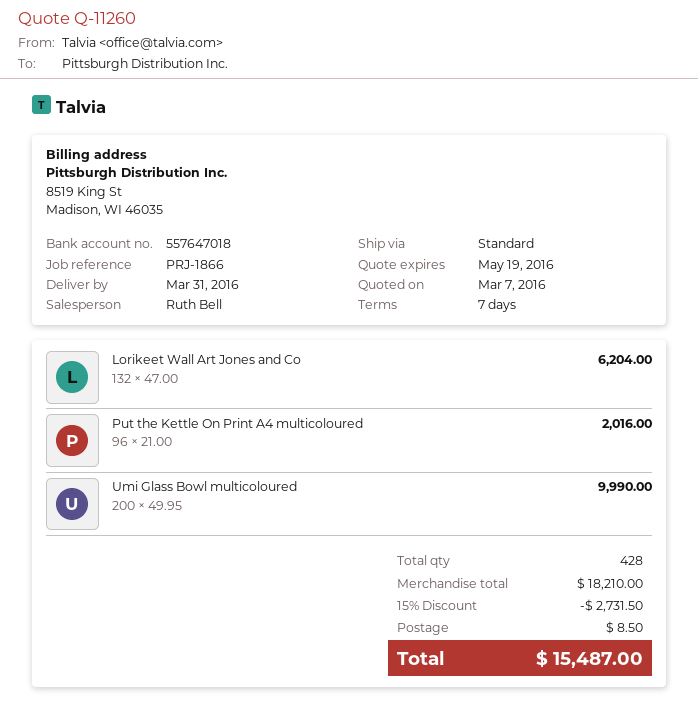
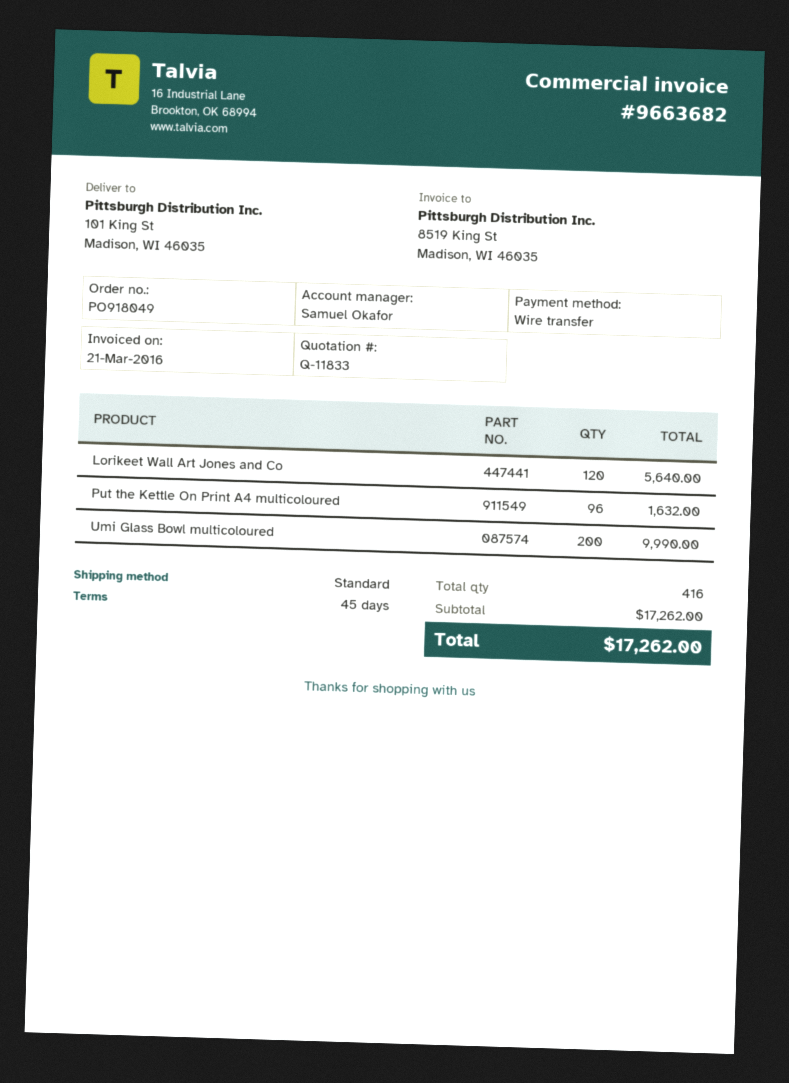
quote number: Q-11260 -> Q-11833
payment terms: 7 days -> 45 days
sales rep: Ruth Bell -> Samuel Okafor
Lorikeet Wall Art Jones and Co: 132 for 6204.00 -> 120 for 5640.00
Put the Kettle On Print A4 multicoloured: 96 for 2016.00 -> 96 for 1632.00
total quantity: 428 -> 416
subtotal: 18210.00 -> 17262.00
discount: 15% = 2731.50 -> none
shipping: 8.50 -> none
total: 15487.00 -> 17262.00

